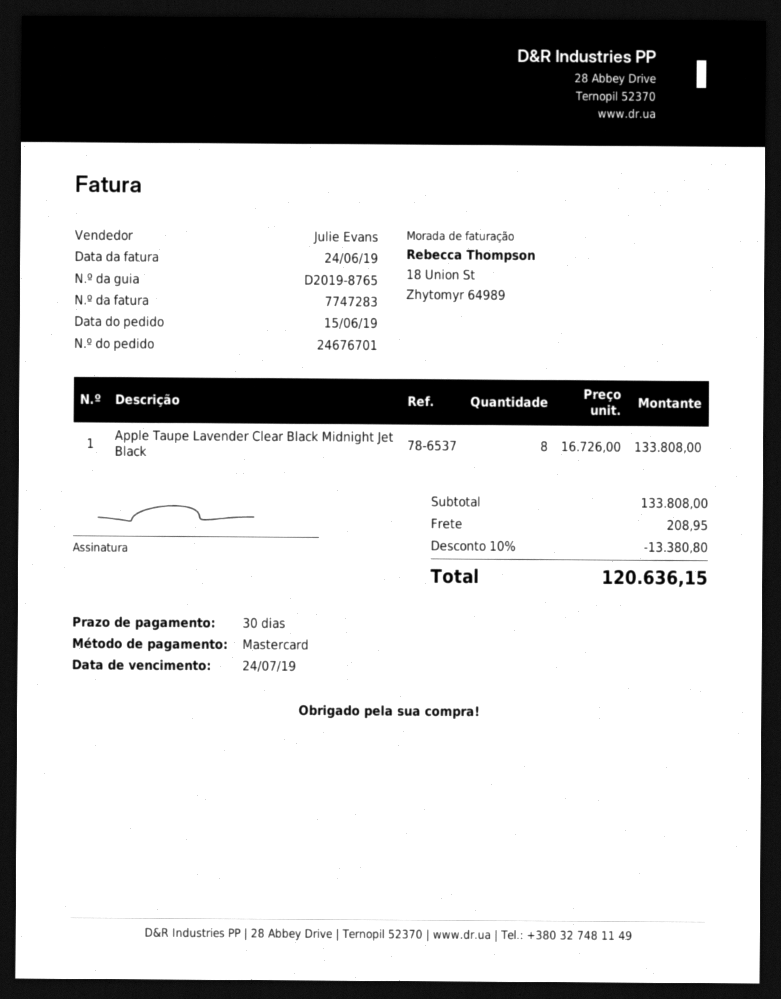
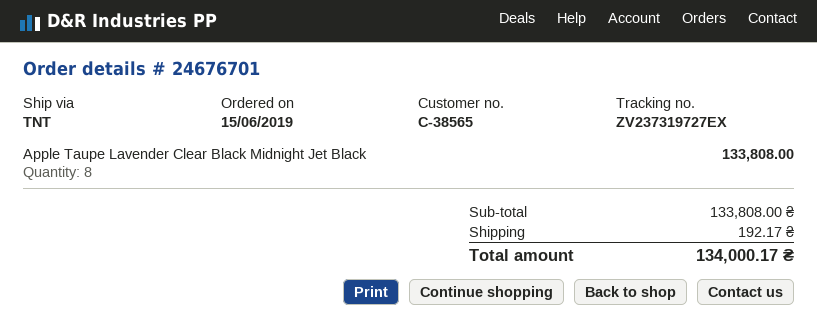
discount: 10% = 13380.80 -> none
shipping: 208.95 -> 192.17
total: 120636.15 -> 134000.17

